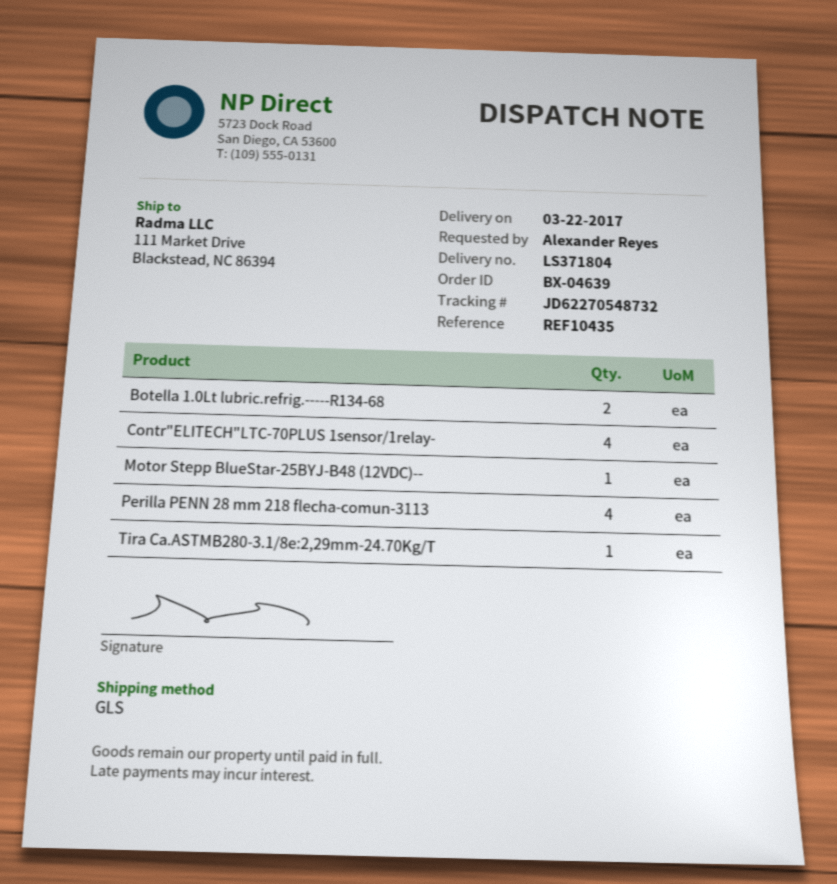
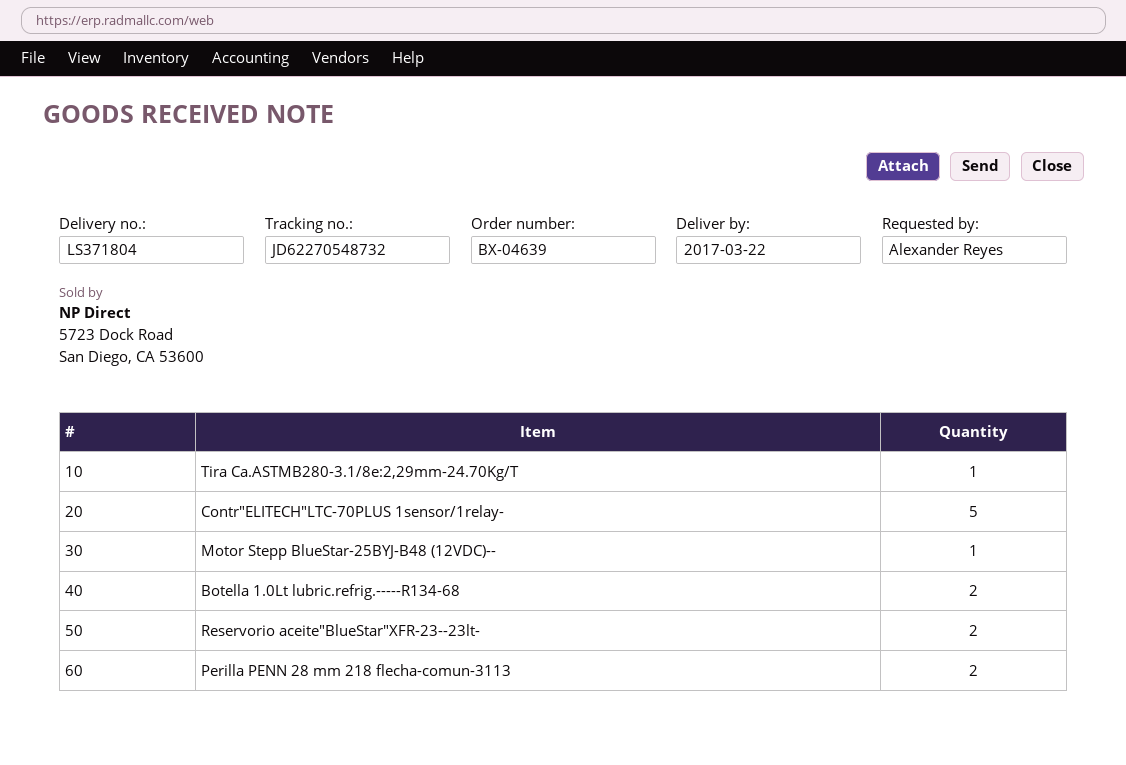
Contr"ELITECH"LTC-70PLUS 1sensor/1relay-: 4 -> 5
Perilla PENN 28 mm 218 flecha-comun-3113: 4 -> 2
Reservorio aceite"BlueStar"XFR-23--23lt-: none -> 2

